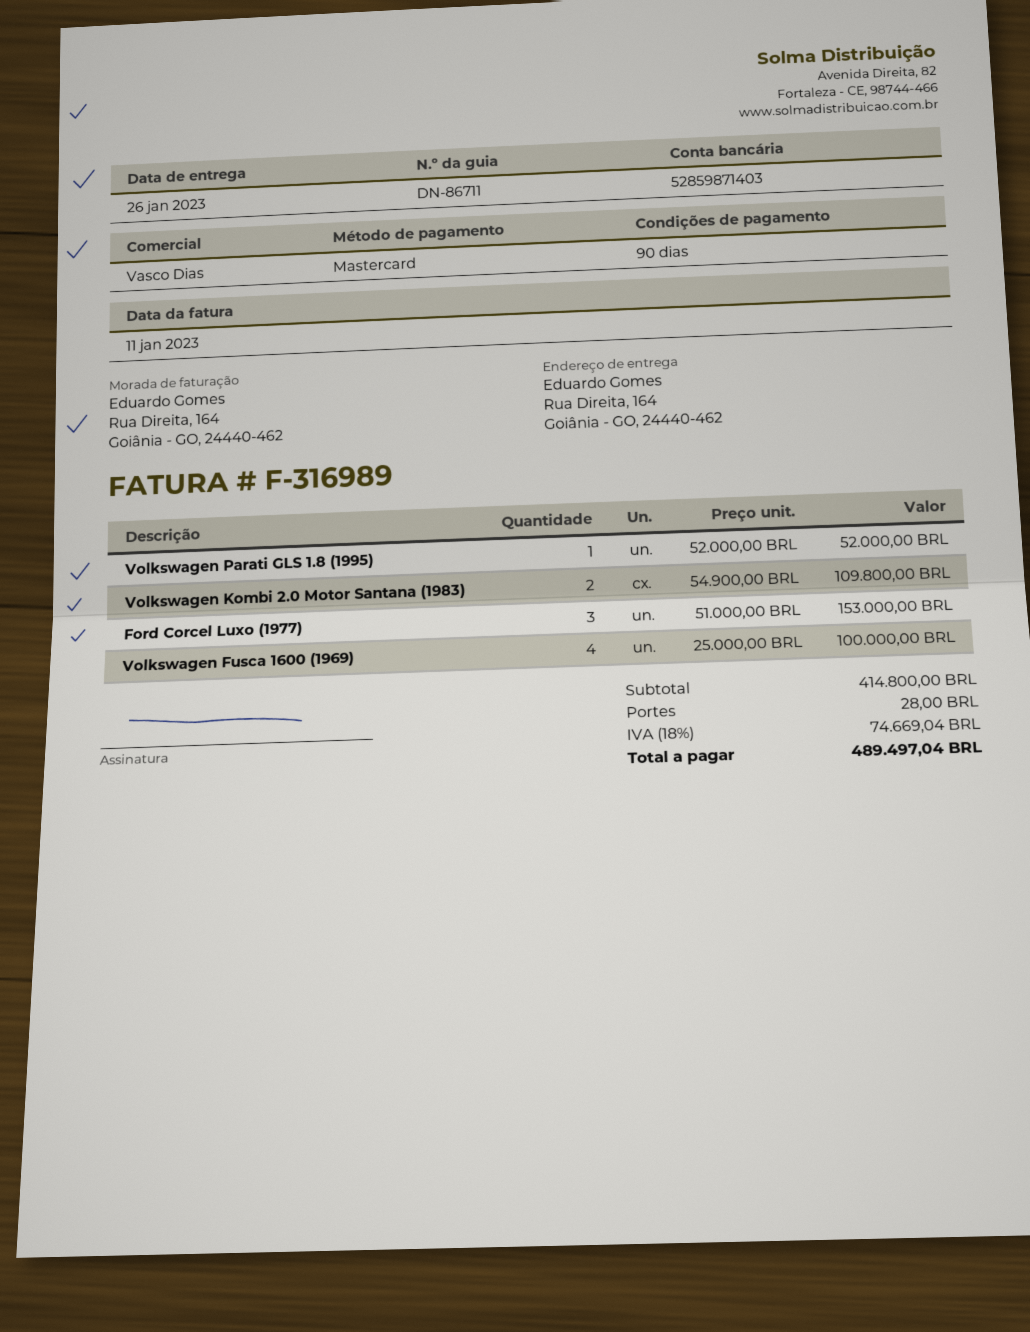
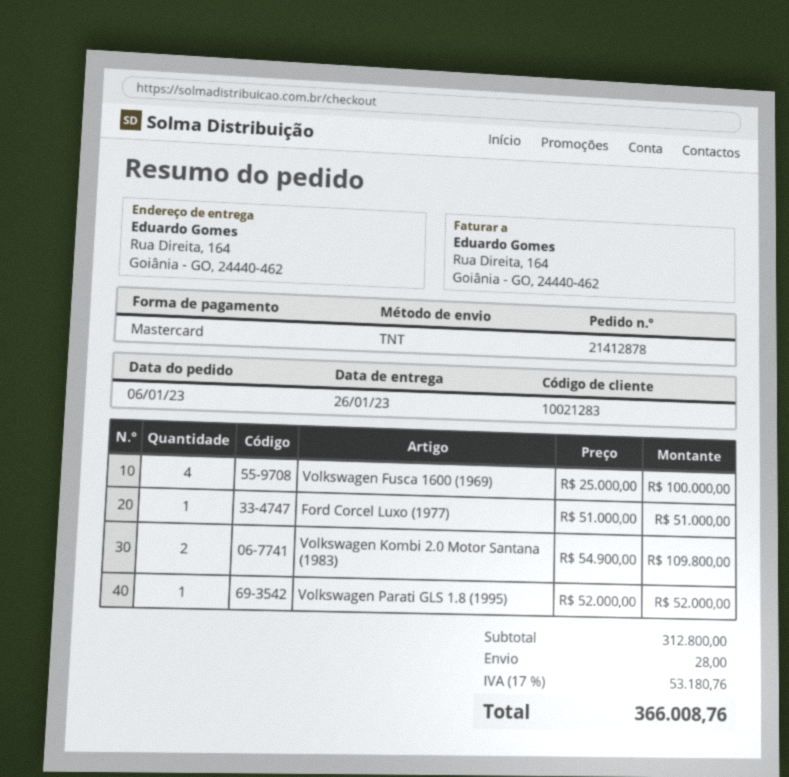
Ford Corcel Luxo (1977): 3 x 51000.00 = 153000.00 -> 1 x 51000.00 = 51000.00
subtotal: 414800.00 -> 312800.00
tax: 18% = 74669.04 -> 17% = 53180.76
total: 489497.04 -> 366008.76

